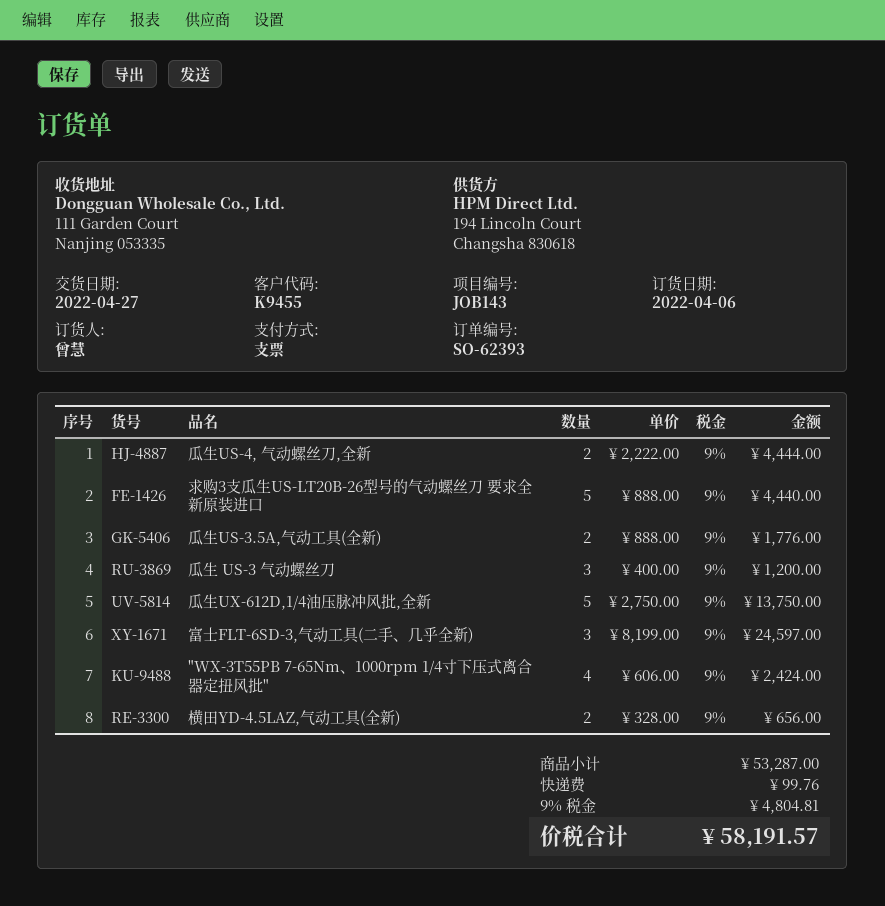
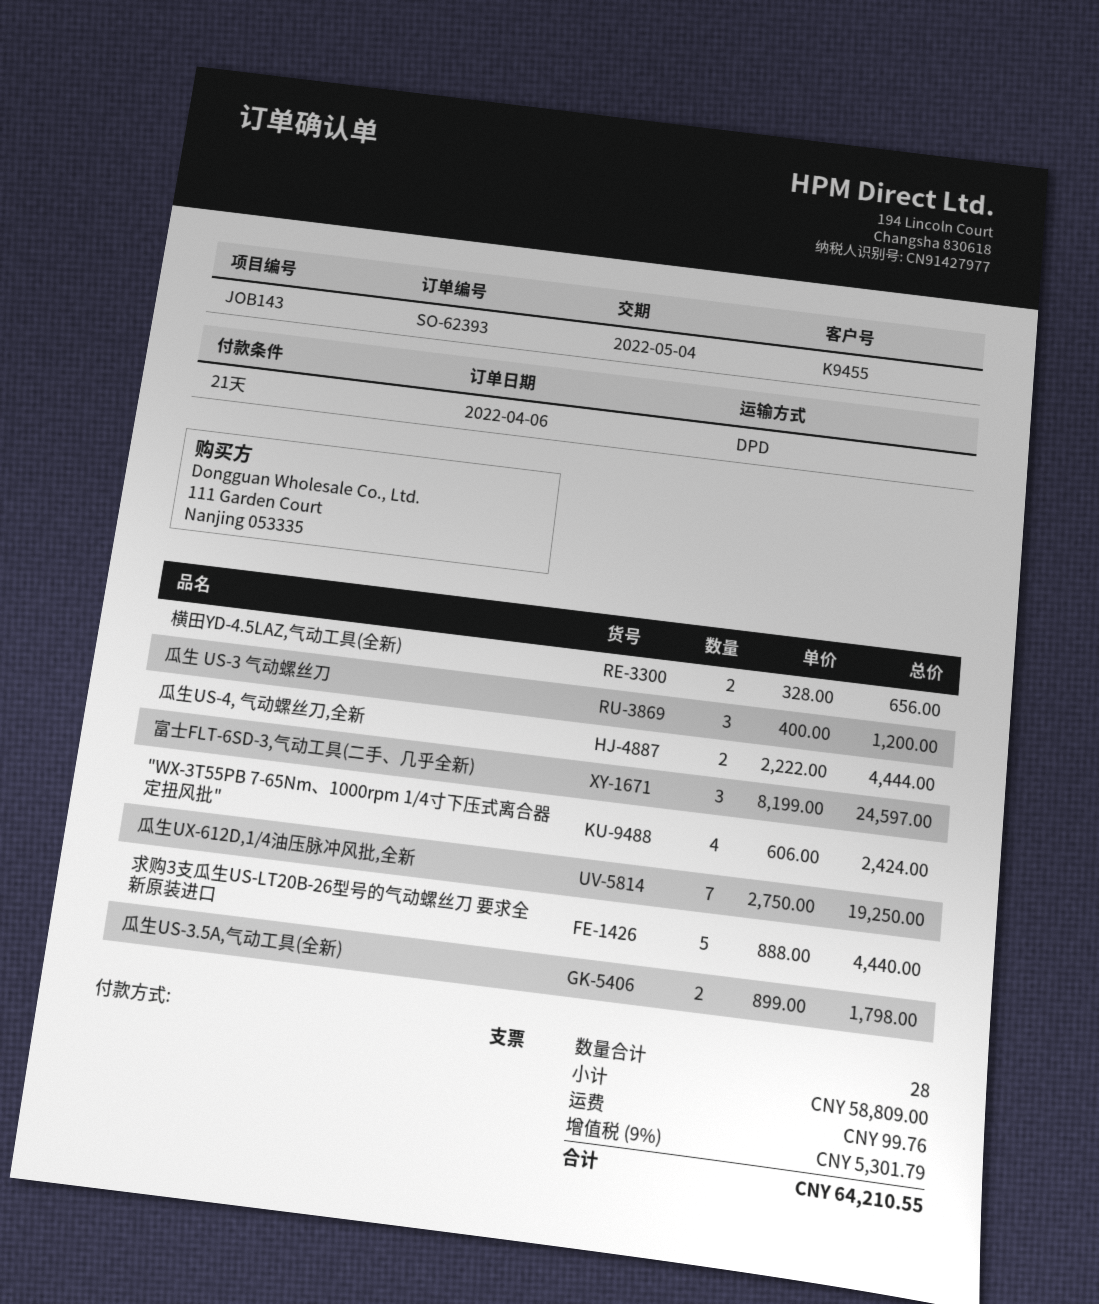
delivery date: 2022-04-27 -> 2022-05-04
瓜生US-3.5A,气动工具(全新): 2 x 888.00 = 1776.00 -> 2 x 899.00 = 1798.00
瓜生UX-612D,1/4油压脉冲风批,全新: 5 x 2750.00 = 13750.00 -> 7 x 2750.00 = 19250.00
subtotal: 53287.00 -> 58809.00
tax: 9% = 4804.81 -> 9% = 5301.79
total: 58191.57 -> 64210.55

